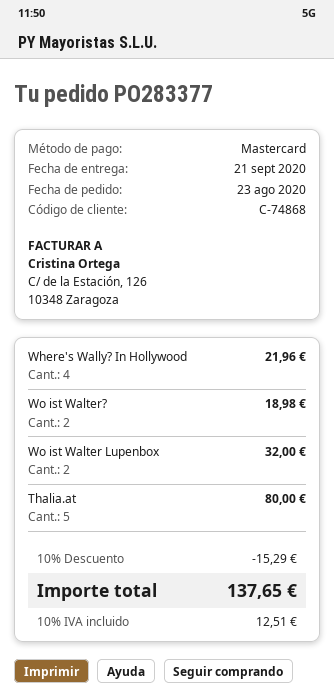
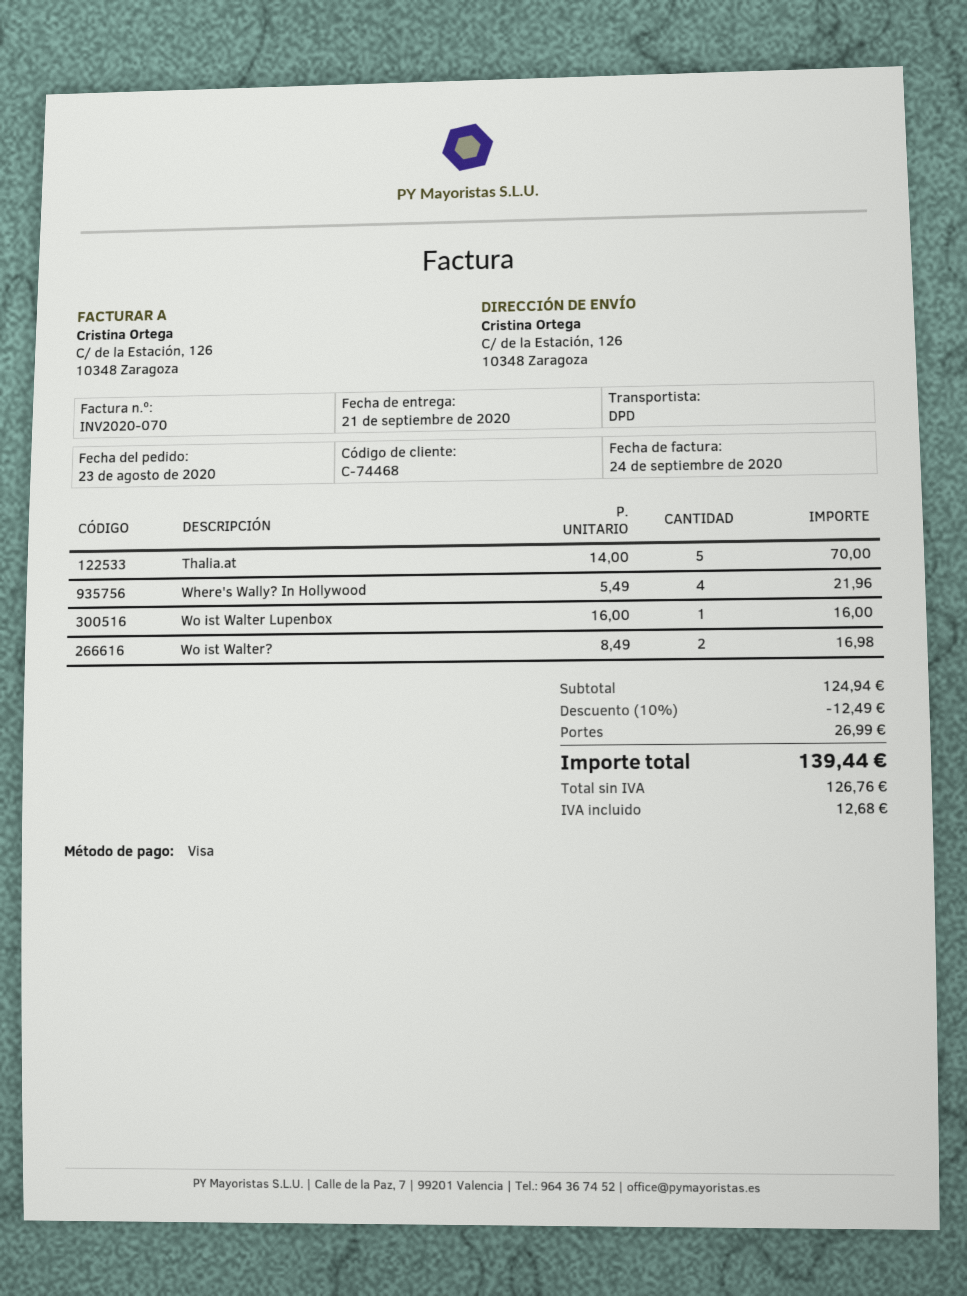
customer number: C-74868 -> C-74468
payment method: Mastercard -> Visa
Wo ist Walter?: 2 for 18.98 -> 2 for 16.98
Wo ist Walter Lupenbox: 2 for 32.00 -> 1 for 16.00
Thalia.at: 5 for 80.00 -> 5 for 70.00
discount: 10% = 15.29 -> 10% = 12.49
shipping: none -> 26.99
tax: 12.51 -> 12.68
total: 137.65 -> 139.44

